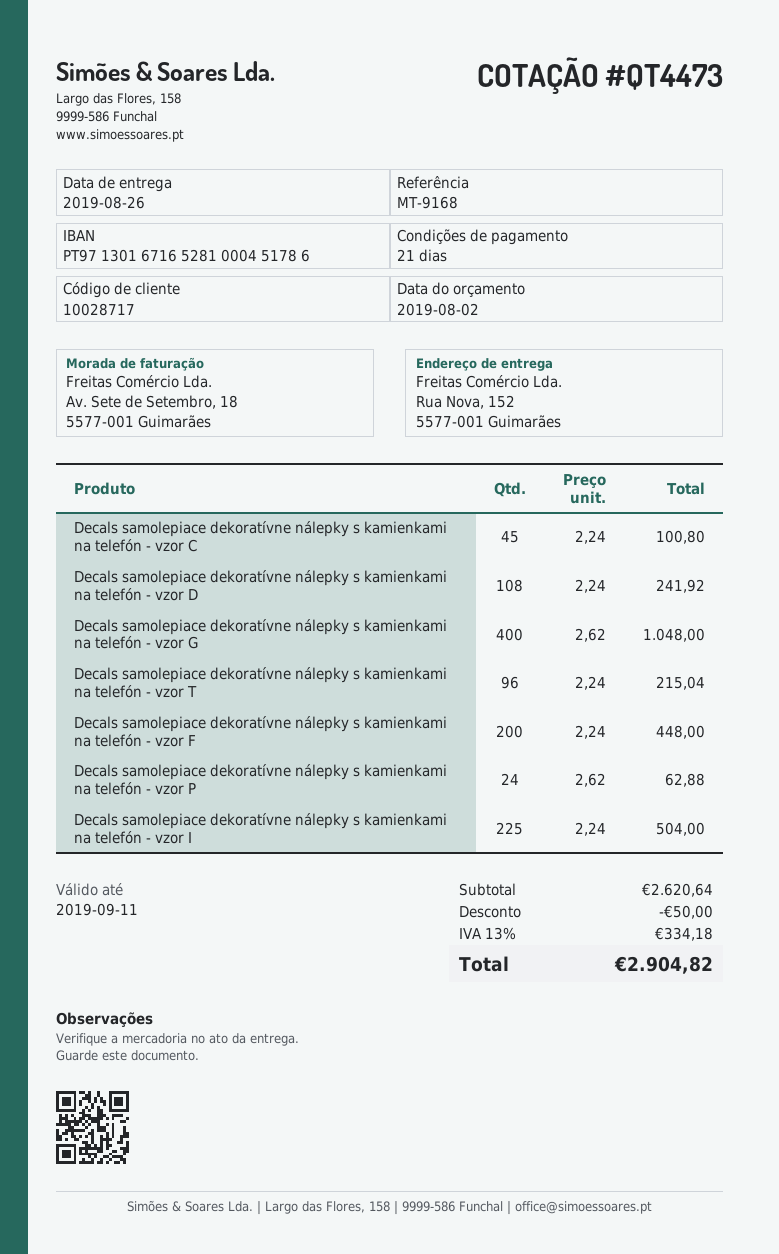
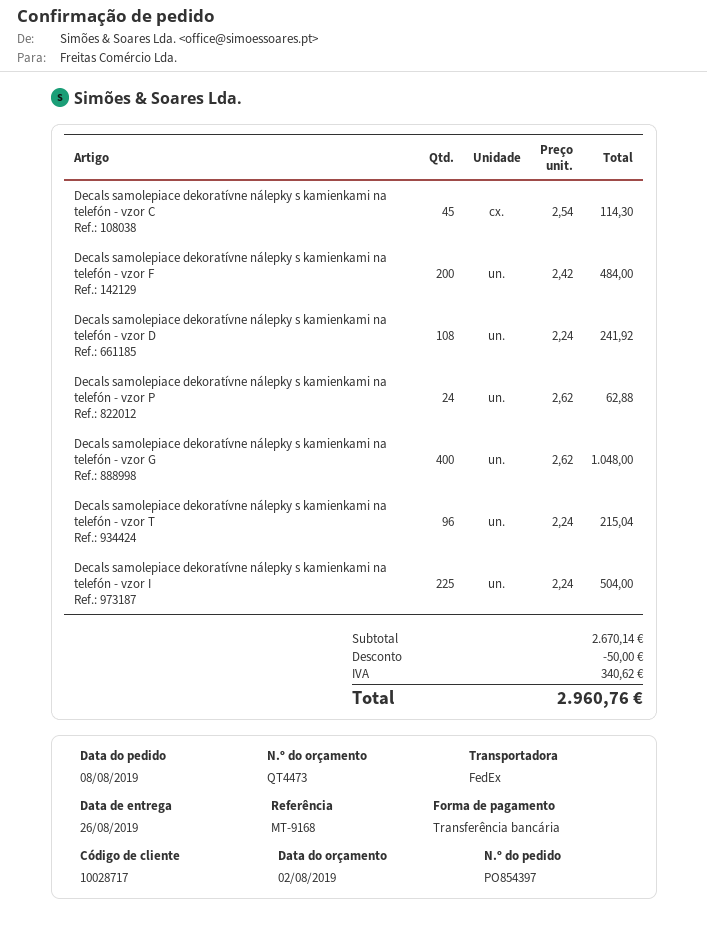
Decals samolepiace dekoratívne nálepky s kamienkami na telefón - vzor C: 45 x 2.24 = 100.80 -> 45 x 2.54 = 114.30
Decals samolepiace dekoratívne nálepky s kamienkami na telefón - vzor F: 200 x 2.24 = 448.00 -> 200 x 2.42 = 484.00
subtotal: 2620.64 -> 2670.14
tax: 334.18 -> 340.62
total: 2904.82 -> 2960.76

